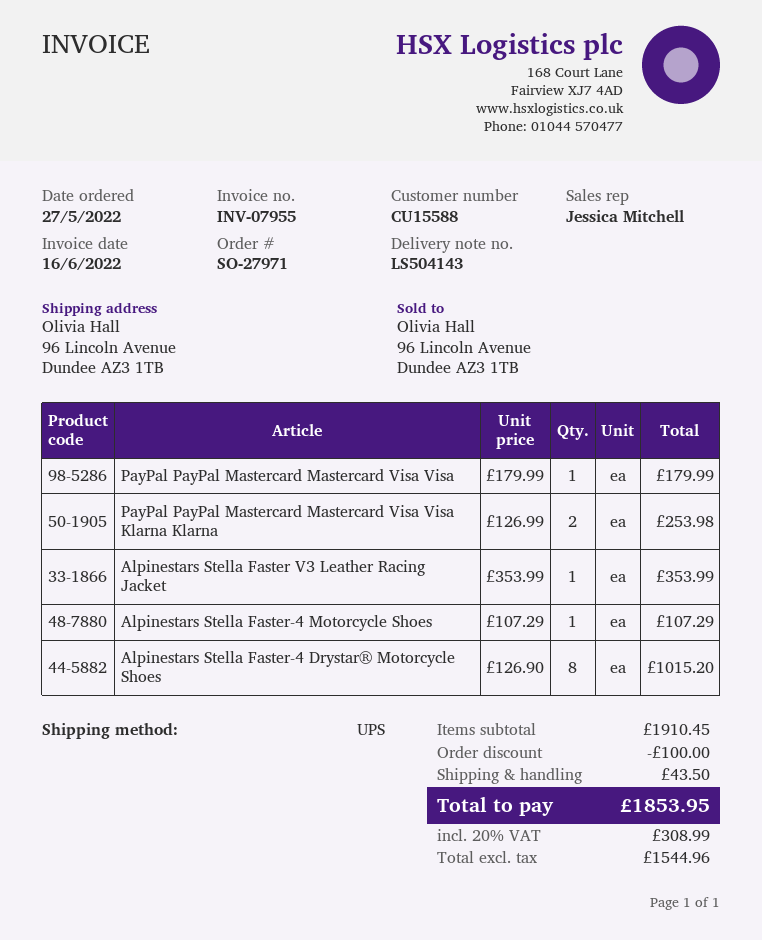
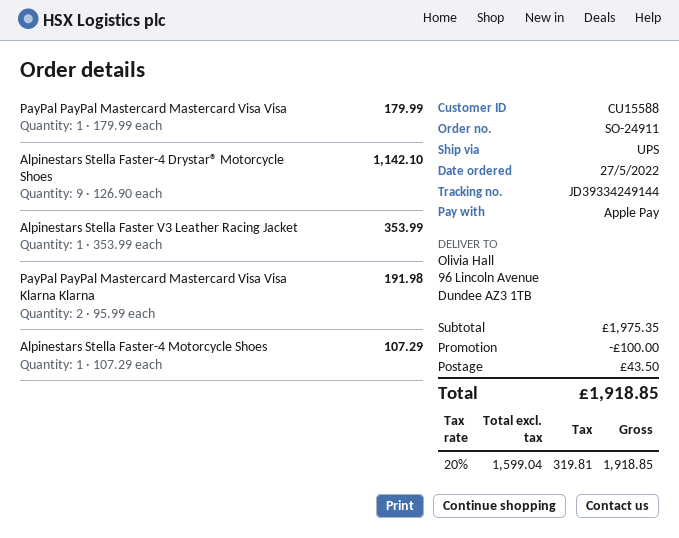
order number: SO-27971 -> SO-24911
PayPal PayPal Mastercard Mastercard Visa Visa Klarna Klarna: 2 x 126.99 = 253.98 -> 2 x 95.99 = 191.98
Alpinestars Stella Faster-4 Drystar® Motorcycle Shoes: 8 x 126.90 = 1015.20 -> 9 x 126.90 = 1142.10
subtotal: 1910.45 -> 1975.35
net: 1544.96 -> 1599.04
tax: 20% = 308.99 -> 20% = 319.81
total: 1853.95 -> 1918.85

